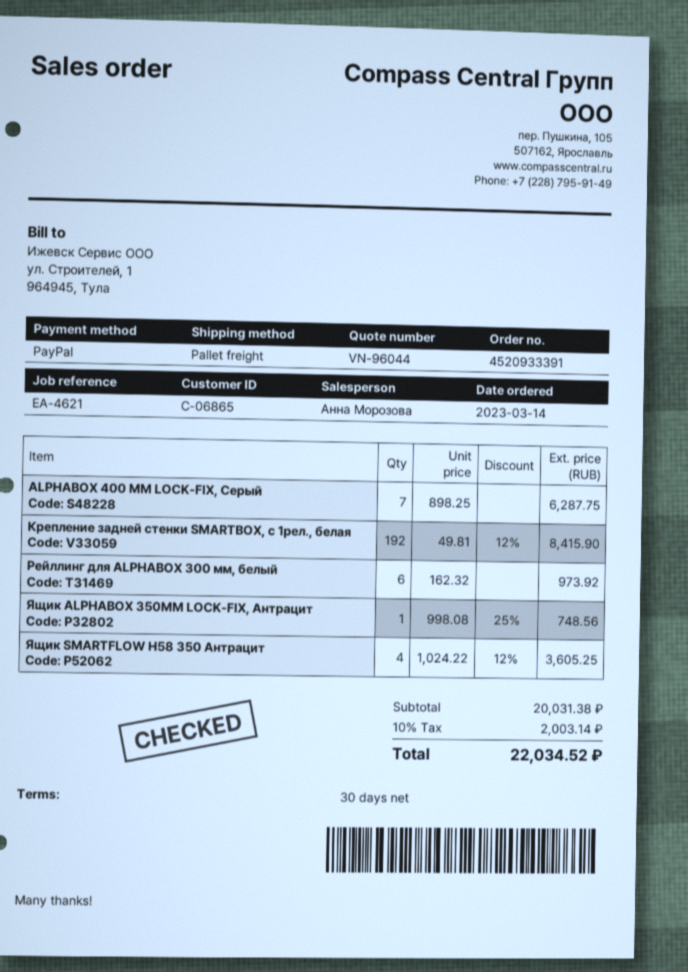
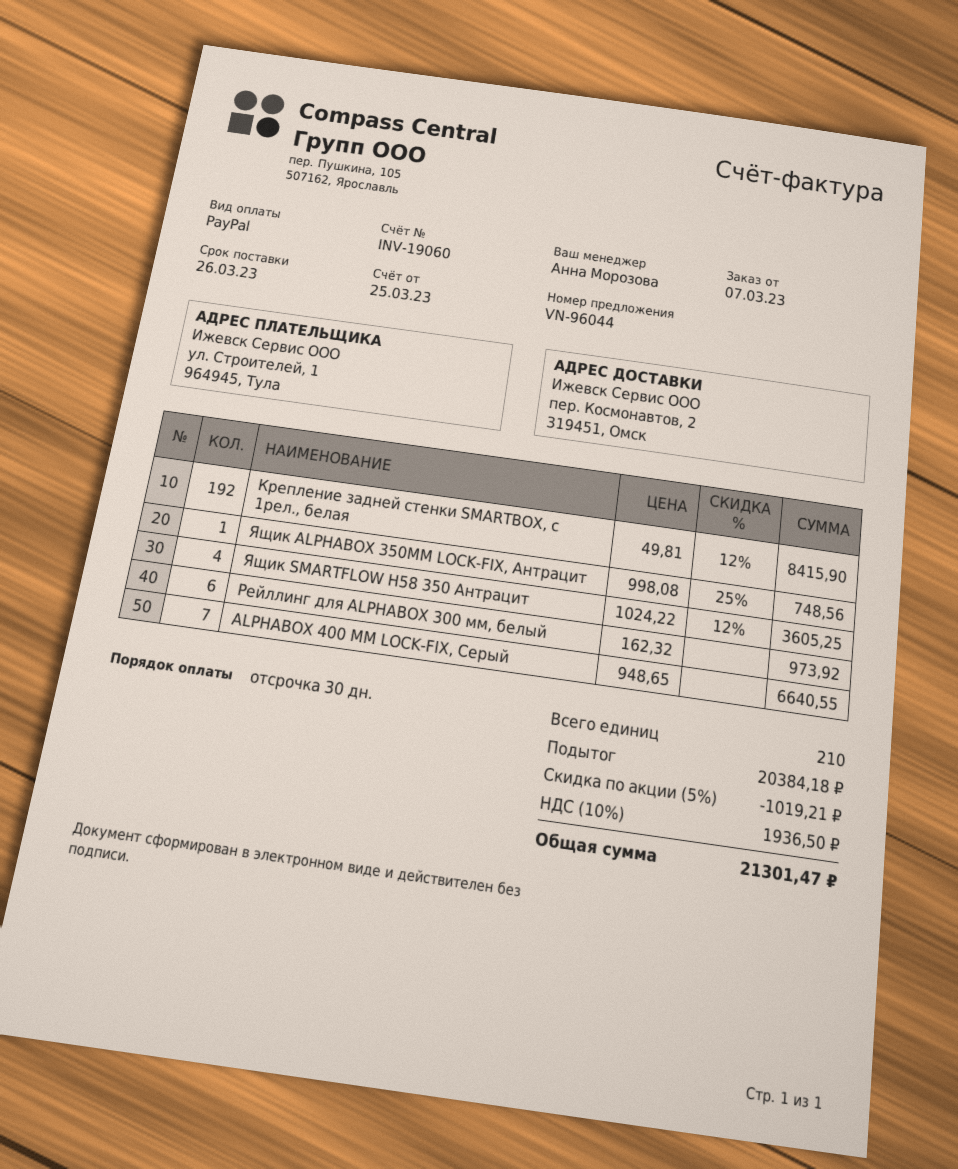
order date: 2023-03-14 -> 2023-03-07
ALPHABOX 400 MM LOCK-FIX, Серый: 7 x 898.25 = 6287.75 -> 7 x 948.65 = 6640.55
subtotal: 20031.38 -> 20384.18
discount: none -> 5% = 1019.21
tax: 10% = 2003.14 -> 10% = 1936.50
total: 22034.52 -> 21301.47

